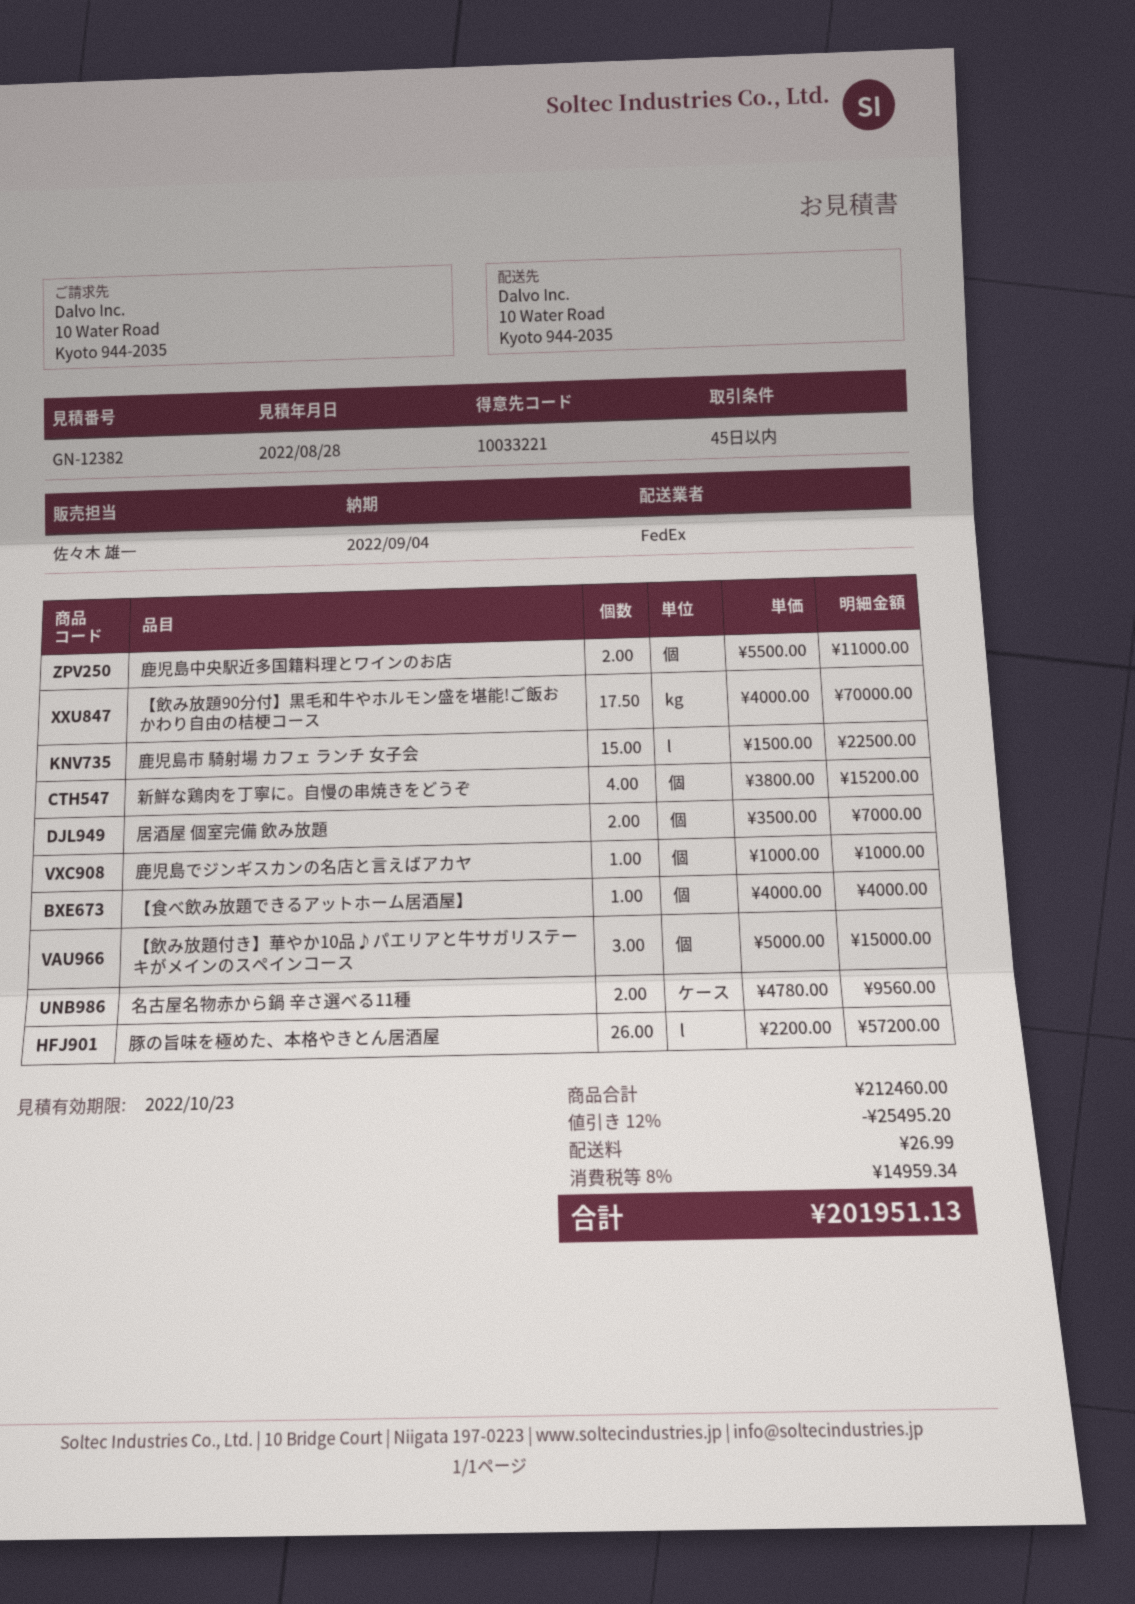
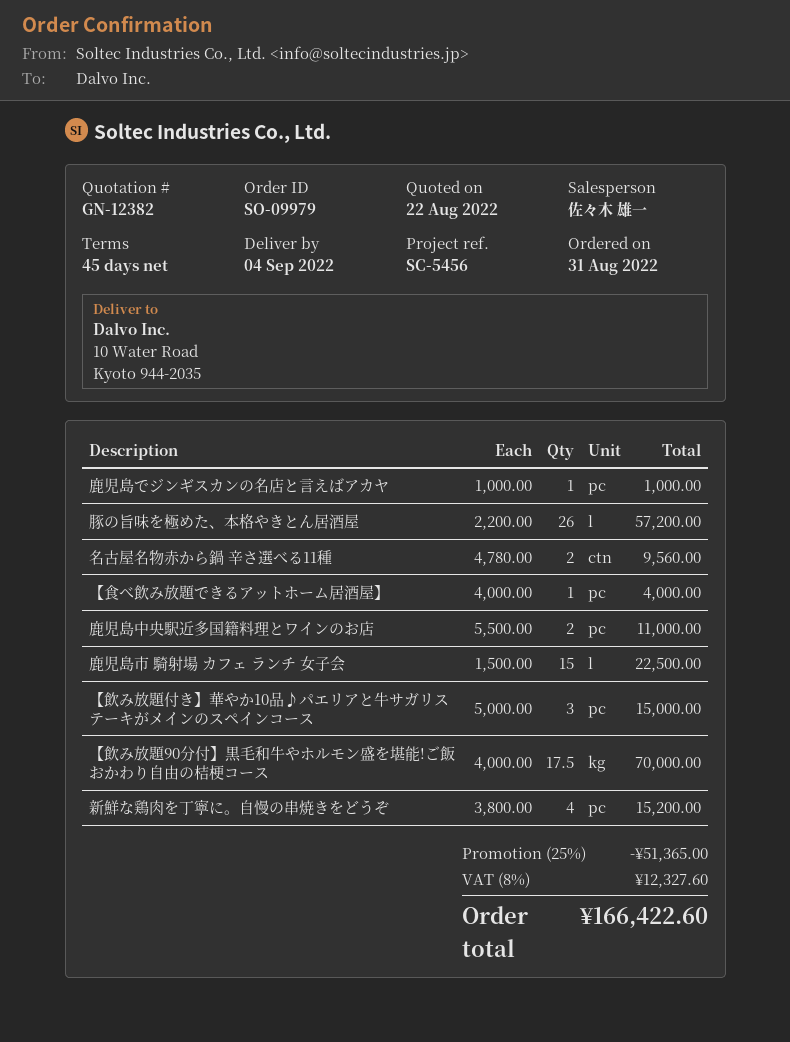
quote date: 2022-08-28 -> 2022-08-22
居酒屋 個室完備 飲み放題: 2 x 3500.00 = 7000.00 -> none
discount: 12% = 25495.20 -> 25% = 51365.00
shipping: 26.99 -> none
tax: 8% = 14959.34 -> 8% = 12327.60
total: 201951.13 -> 166422.60

